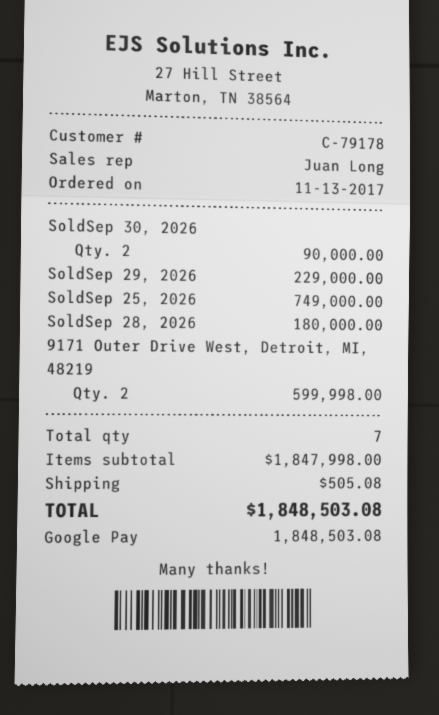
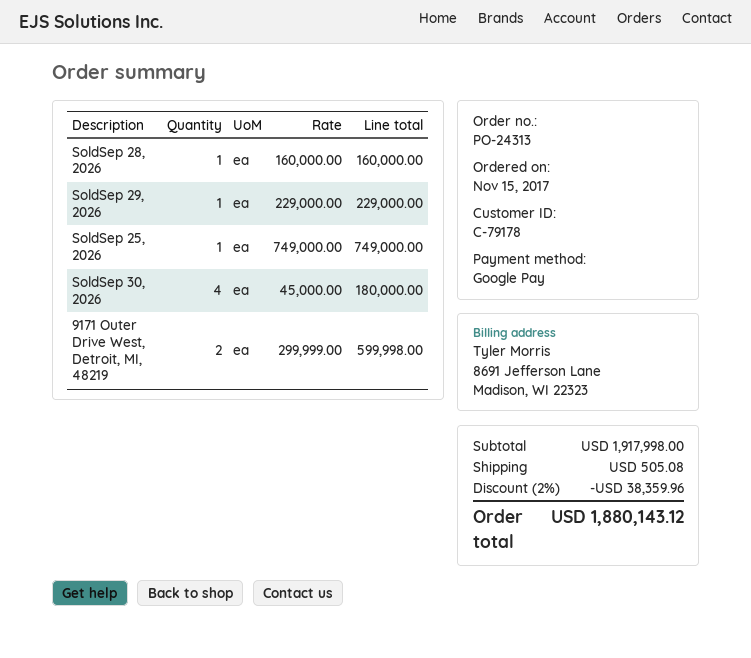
order date: 2017-11-13 -> 2017-11-15
SoldSep 30, 2026: 2 for 90000.00 -> 4 for 180000.00
SoldSep 28, 2026: 1 for 180000.00 -> 1 for 160000.00
subtotal: 1847998.00 -> 1917998.00
discount: none -> 2% = 38359.96
total: 1848503.08 -> 1880143.12

